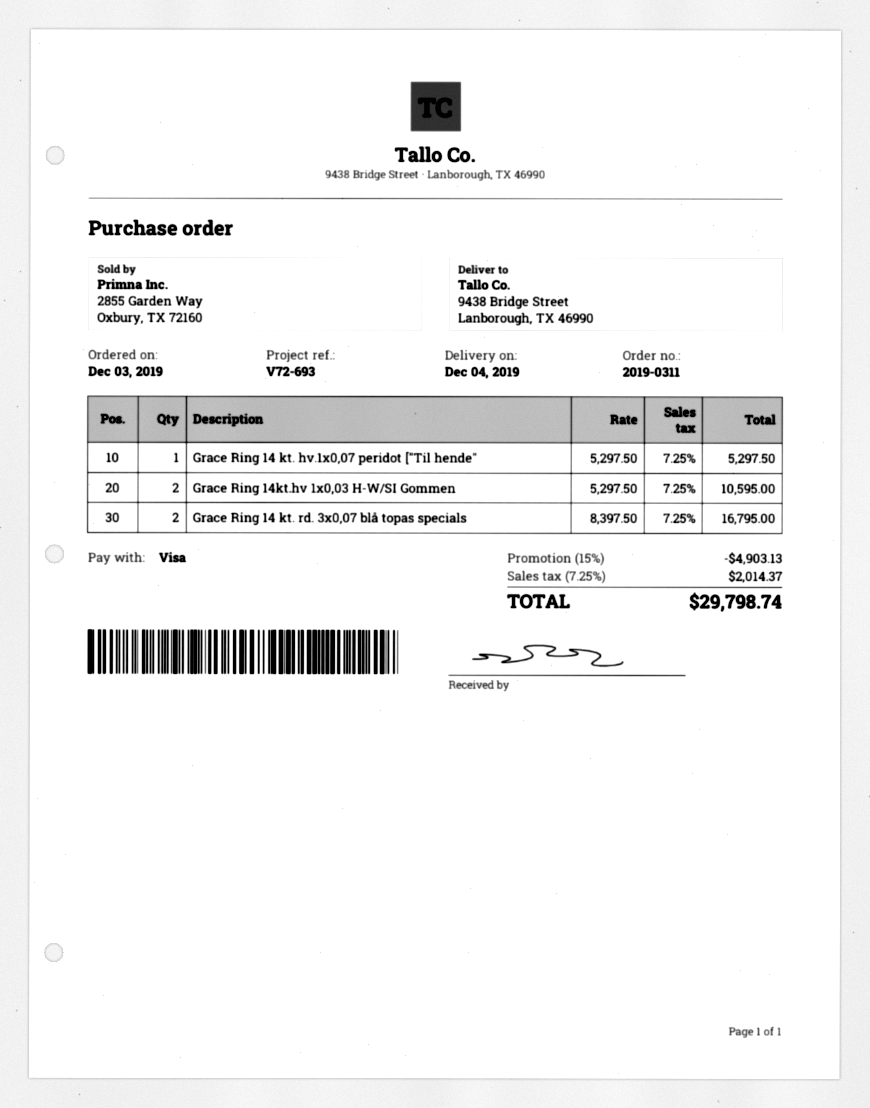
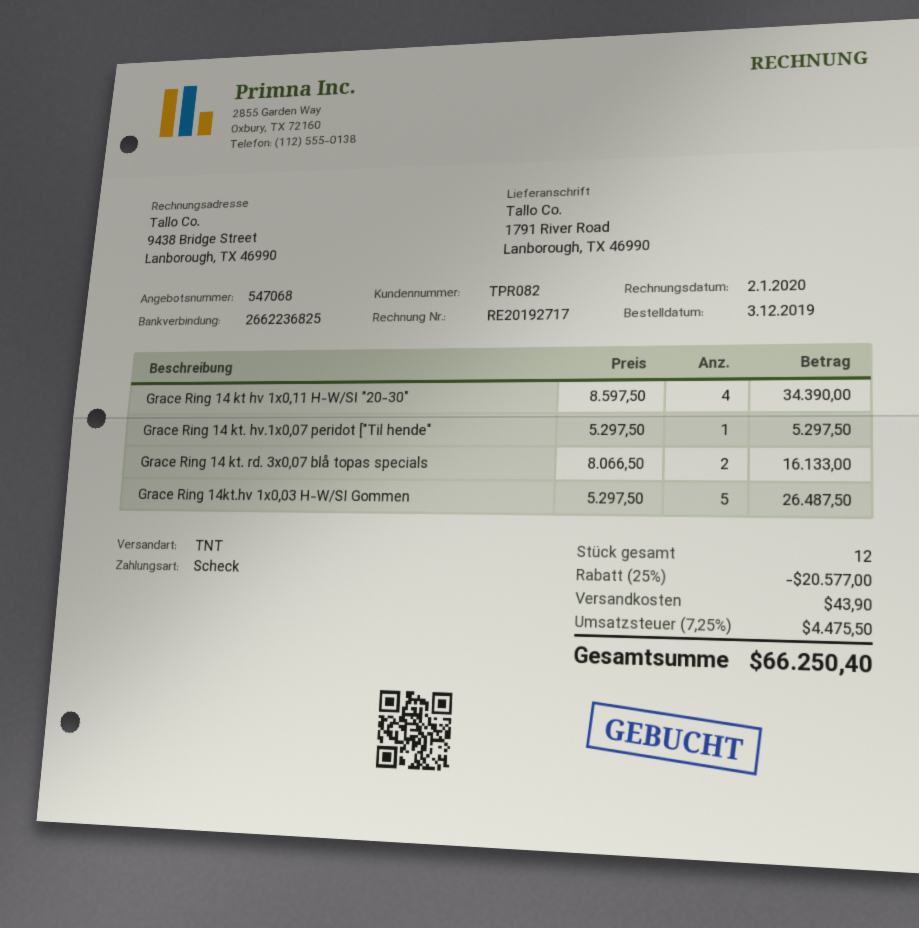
payment method: Visa -> cheque
ship to: 9438 Bridge Street, Lanborough, TX 46990 -> 1791 River Road, Lanborough, TX 46990
Grace Ring 14kt.hv 1x0,03 H-W/SI Gommen: 2 x 5297.50 = 10595.00 -> 5 x 5297.50 = 26487.50
Grace Ring 14 kt. rd. 3x0,07 blå topas specials: 2 x 8397.50 = 16795.00 -> 2 x 8066.50 = 16133.00
Grace Ring 14 kt hv 1x0,11 H-W/SI "20-30": none -> 4 x 8597.50 = 34390.00
discount: 15% = 4903.13 -> 25% = 20577.00
shipping: none -> 43.90
tax: 7.25% = 2014.37 -> 7.25% = 4475.50
total: 29798.74 -> 66250.40

